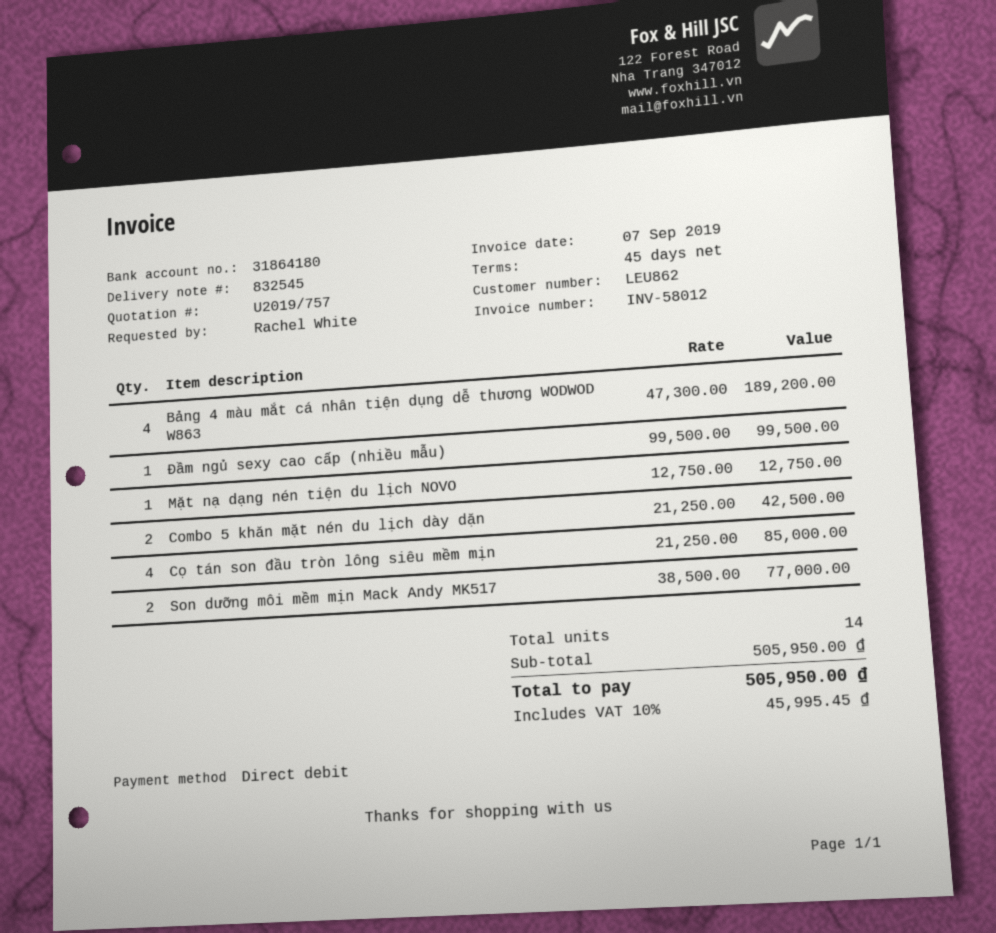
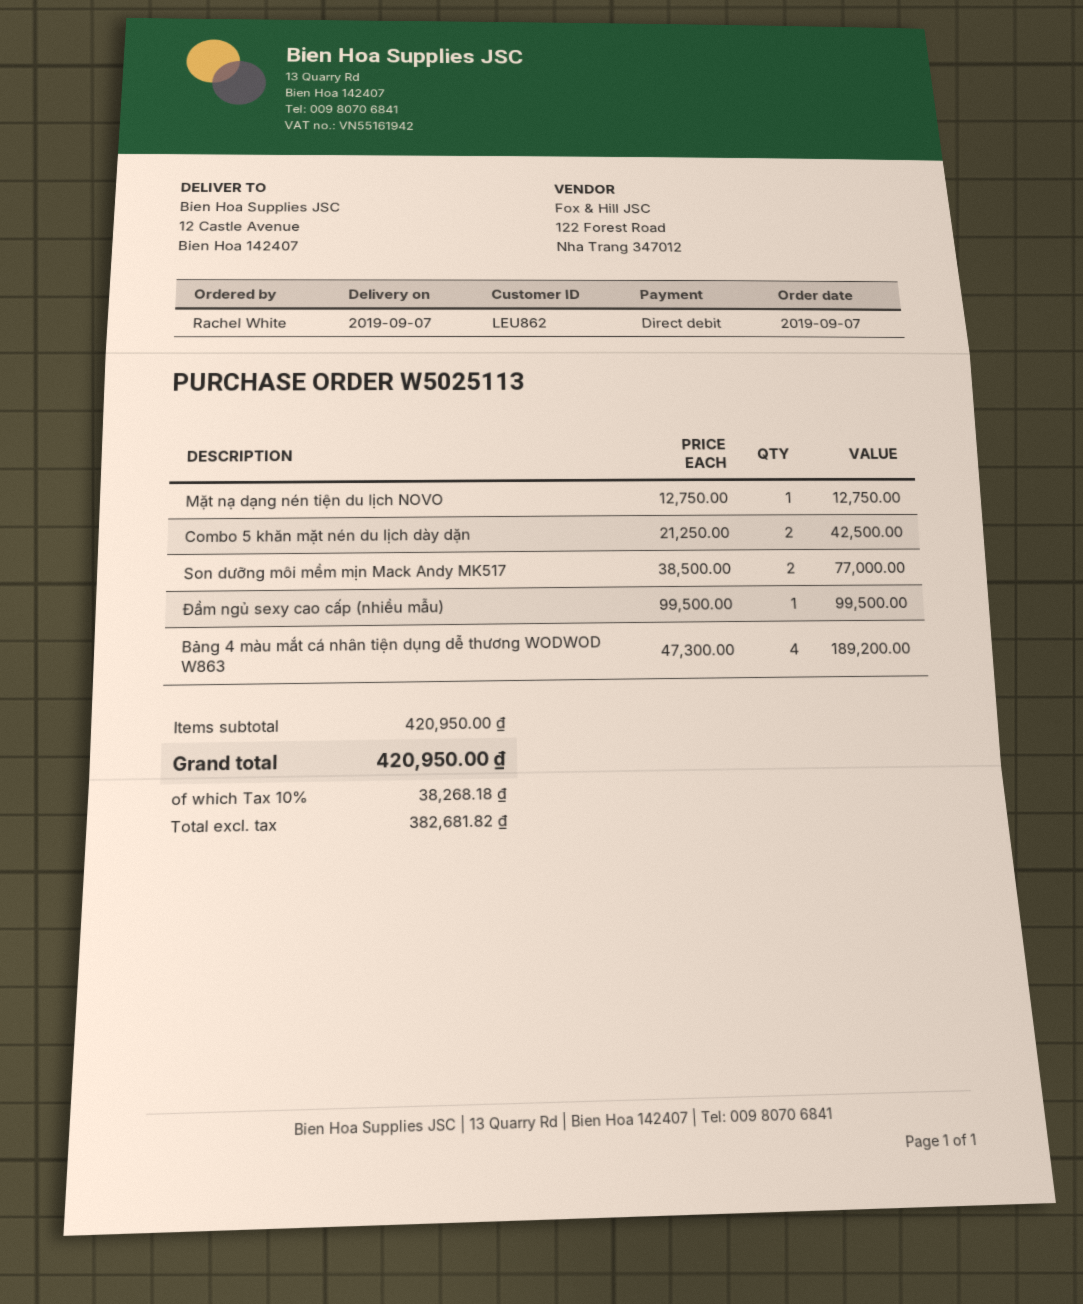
Cọ tán son đầu tròn lông siêu mềm mịn: 4 x 21250.00 = 85000.00 -> none
subtotal: 505950.00 -> 420950.00
tax: 10% = 45995.45 -> 10% = 38268.18
total: 505950.00 -> 420950.00

